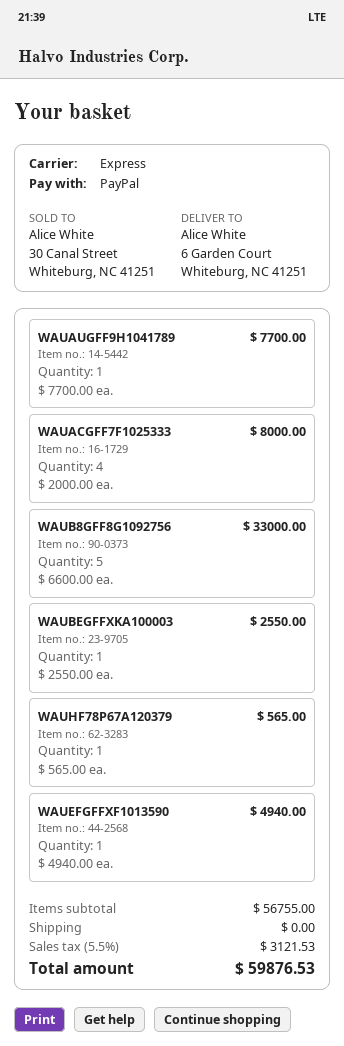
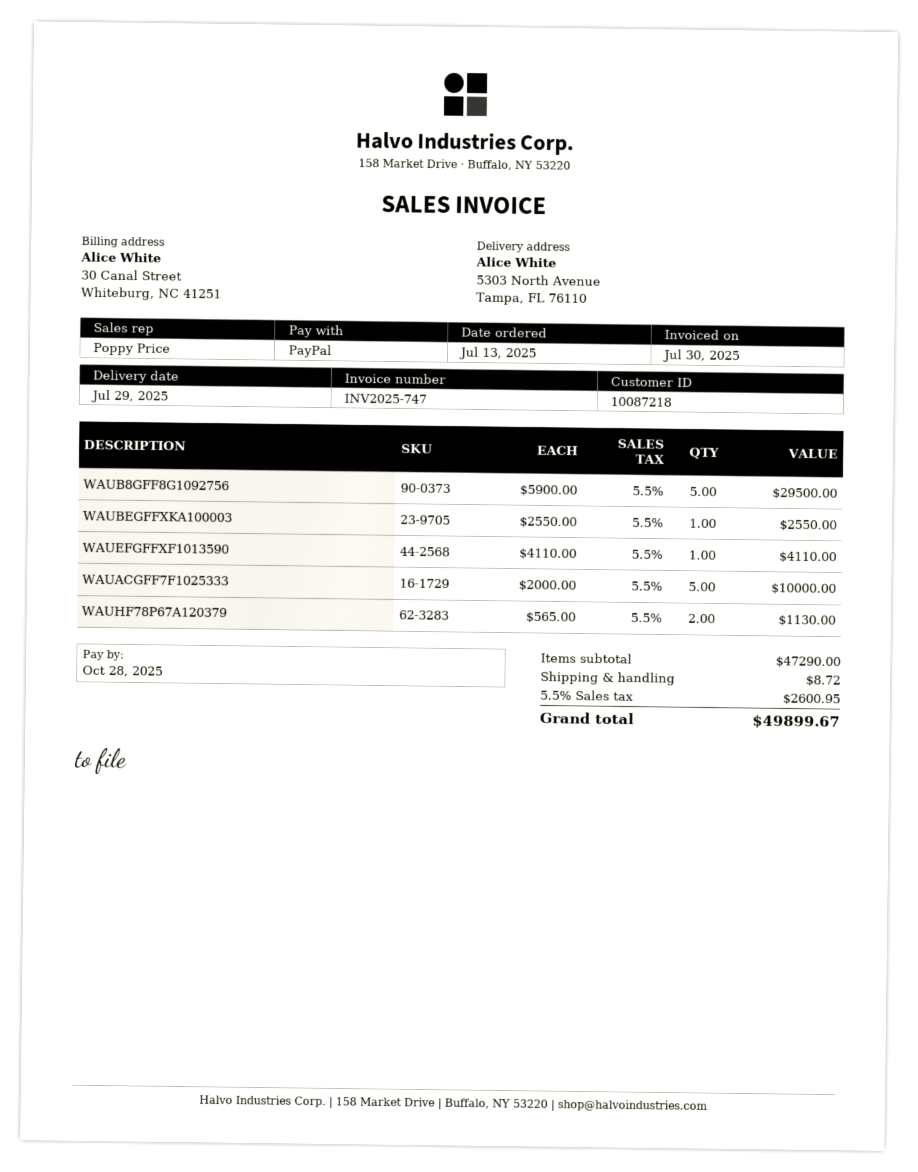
ship to: 6 Garden Court, Whiteburg, NC 41251 -> 5303 North Avenue, Tampa, FL 76110
WAUAUGFF9H1041789: 1 x 7700.00 = 7700.00 -> none
WAUACGFF7F1025333: 4 x 2000.00 = 8000.00 -> 5 x 2000.00 = 10000.00
WAUB8GFF8G1092756: 5 x 6600.00 = 33000.00 -> 5 x 5900.00 = 29500.00
WAUHF78P67A120379: 1 x 565.00 = 565.00 -> 2 x 565.00 = 1130.00
WAUEFGFFXF1013590: 1 x 4940.00 = 4940.00 -> 1 x 4110.00 = 4110.00
subtotal: 56755.00 -> 47290.00
shipping: 0.00 -> 8.72
tax: 5.5% = 3121.53 -> 5.5% = 2600.95
total: 59876.53 -> 49899.67

